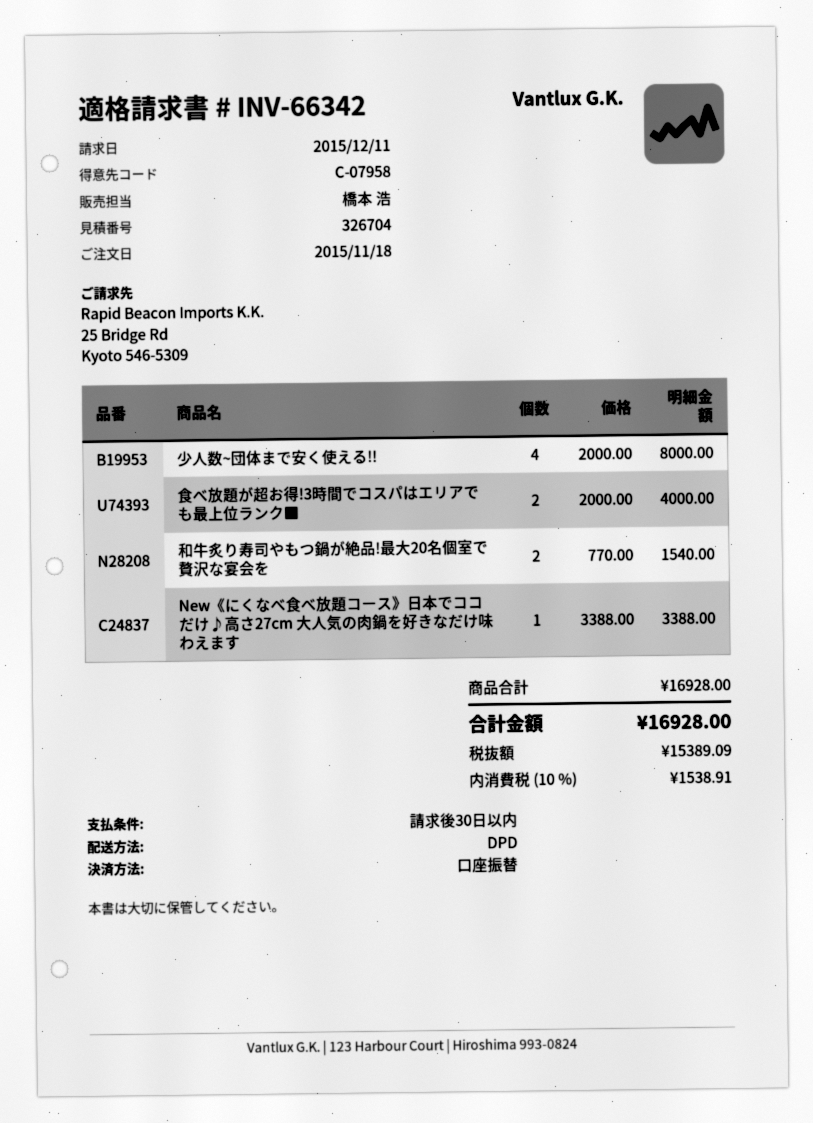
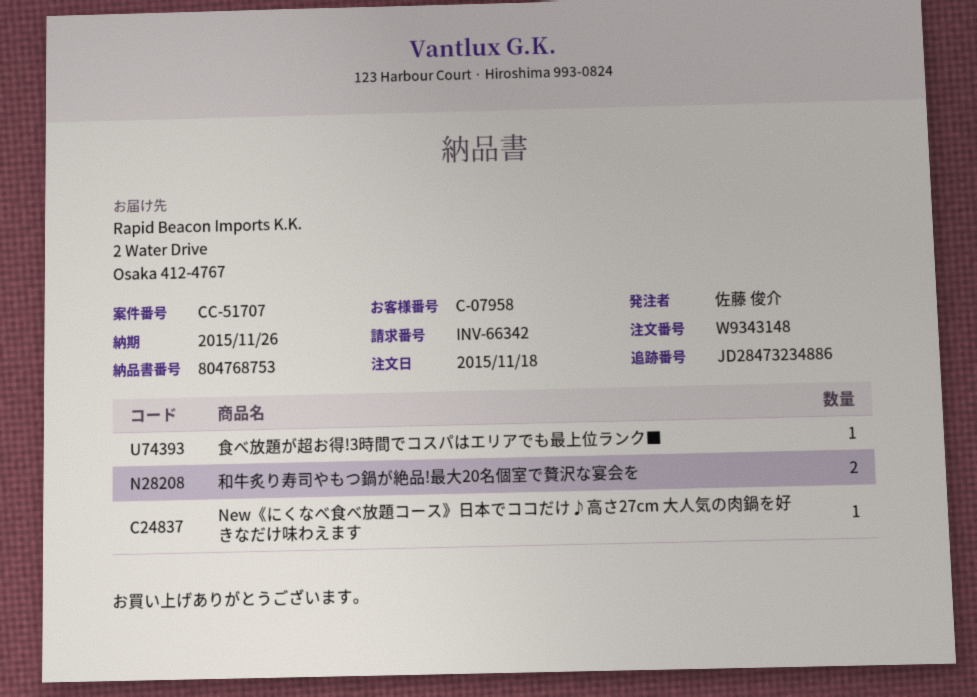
少人数~団体まで安く使える!!: 4 -> none
食べ放題が超お得!3時間でコスパはエリアでも最上位ランク■: 2 -> 1

